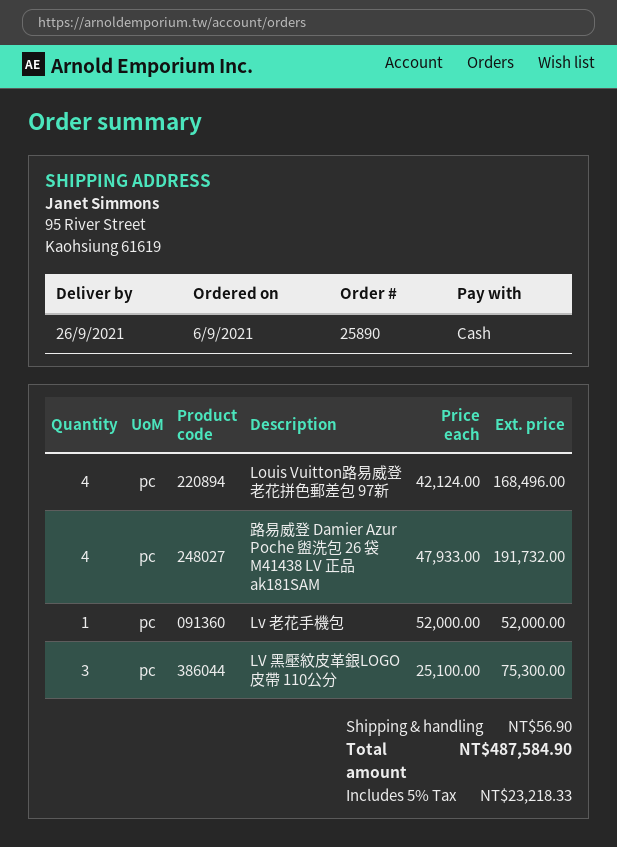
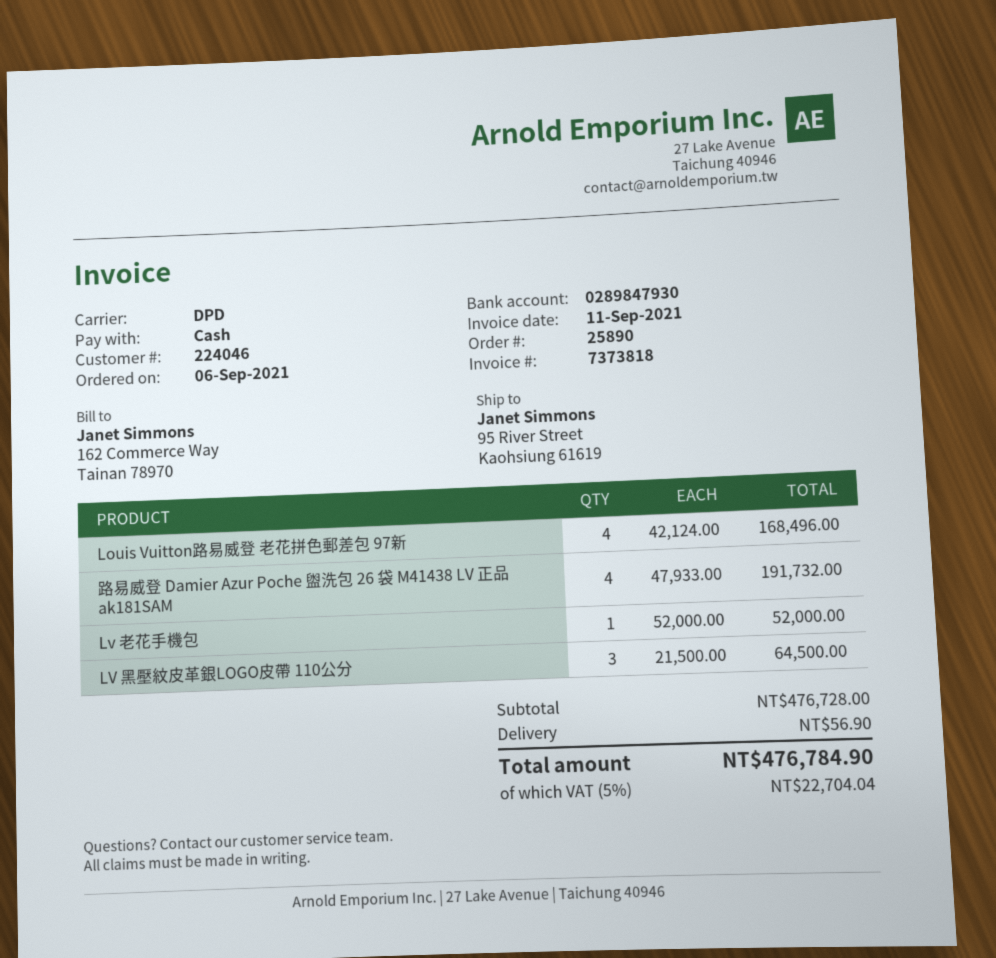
LV 黑壓紋皮革銀LOGO皮帶 110公分: 3 x 25100.00 = 75300.00 -> 3 x 21500.00 = 64500.00
tax: 5% = 23218.33 -> 5% = 22704.04
total: 487584.90 -> 476784.90

